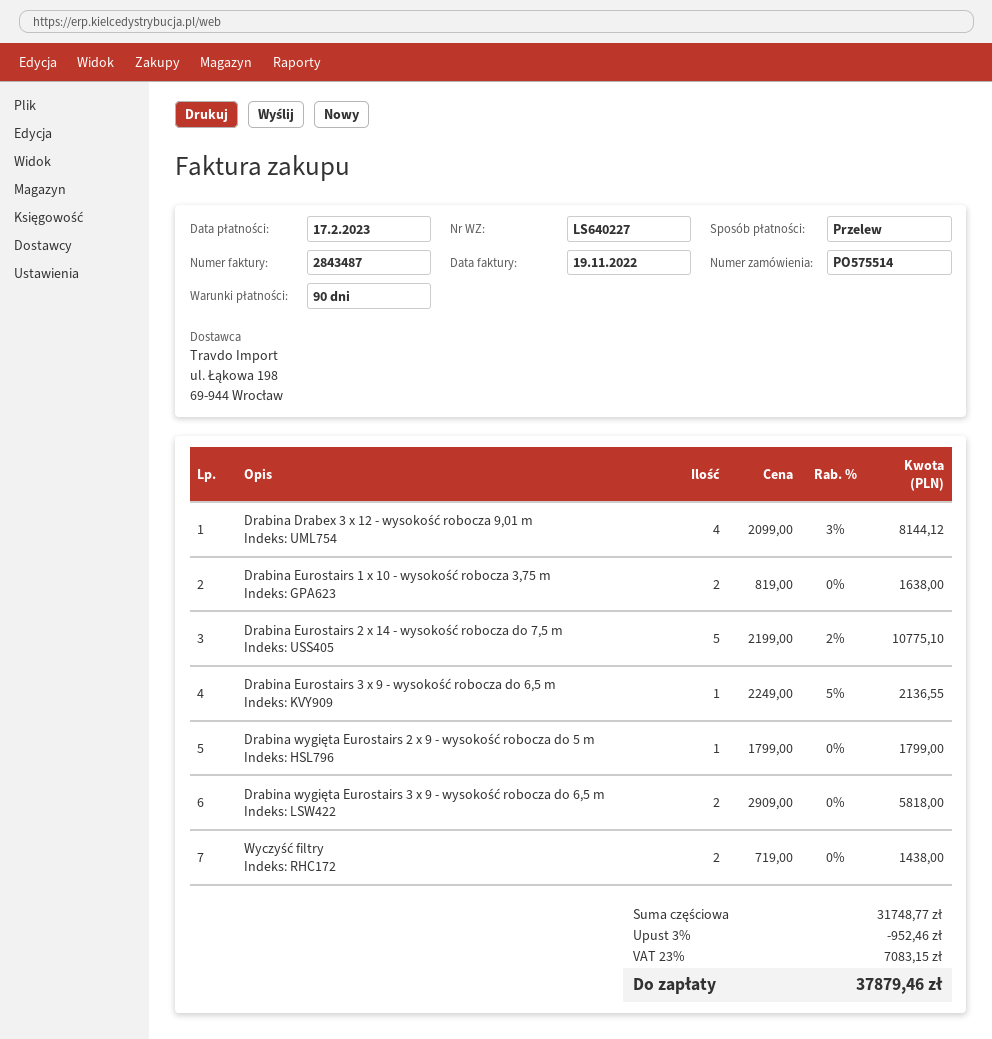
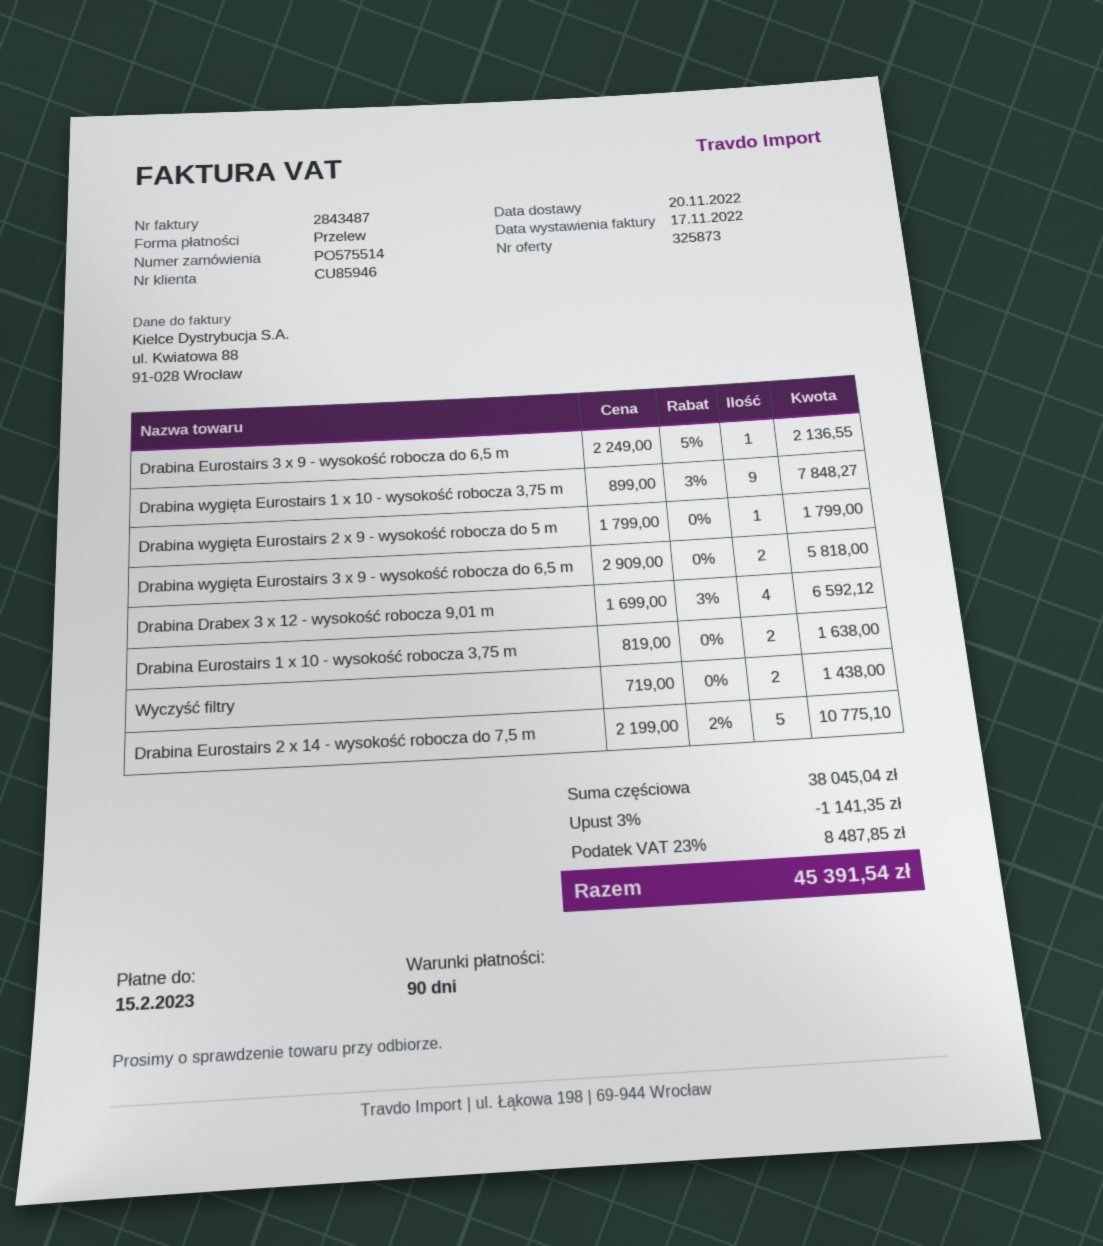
invoice date: 2022-11-19 -> 2022-11-17
due date: 2023-02-17 -> 2023-02-15
Drabina Drabex 3 x 12 - wysokość robocza 9,01 m: 4 x 2099.00 - 3% = 8144.12 -> 4 x 1699.00 - 3% = 6592.12
Drabina wygięta Eurostairs 1 x 10 - wysokość robocza 3,75 m: none -> 9 x 899.00 - 3% = 7848.27
subtotal: 31748.77 -> 38045.04
discount: 3% = 952.46 -> 3% = 1141.35
tax: 23% = 7083.15 -> 23% = 8487.85
total: 37879.46 -> 45391.54

